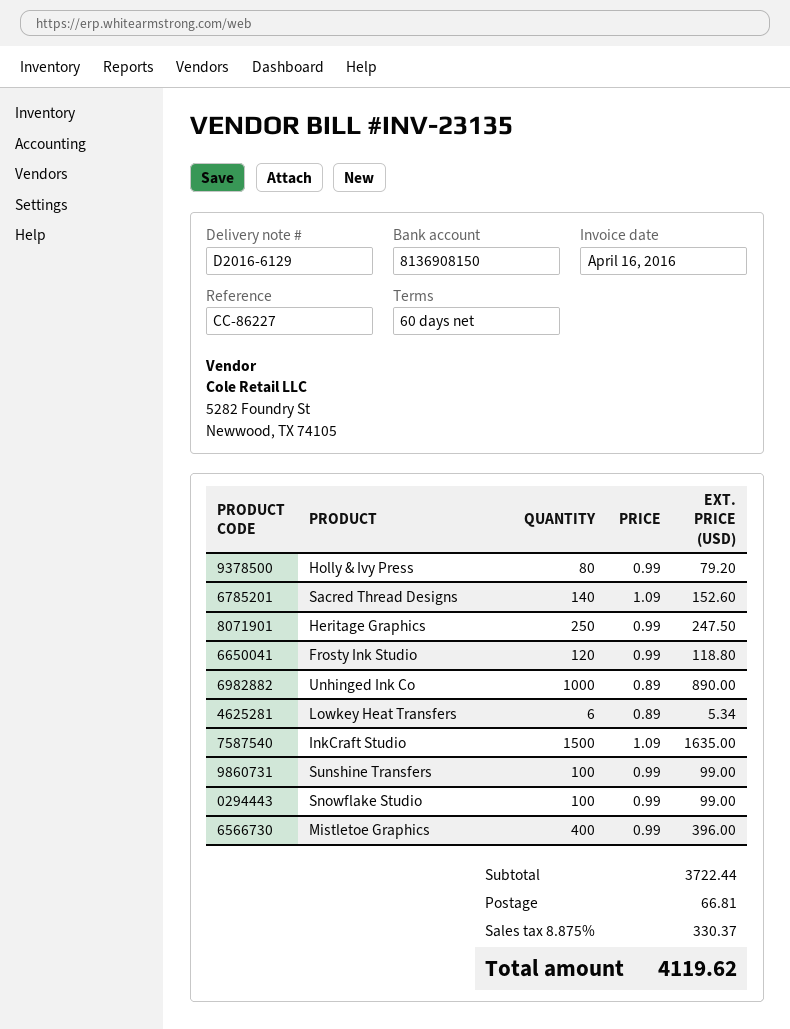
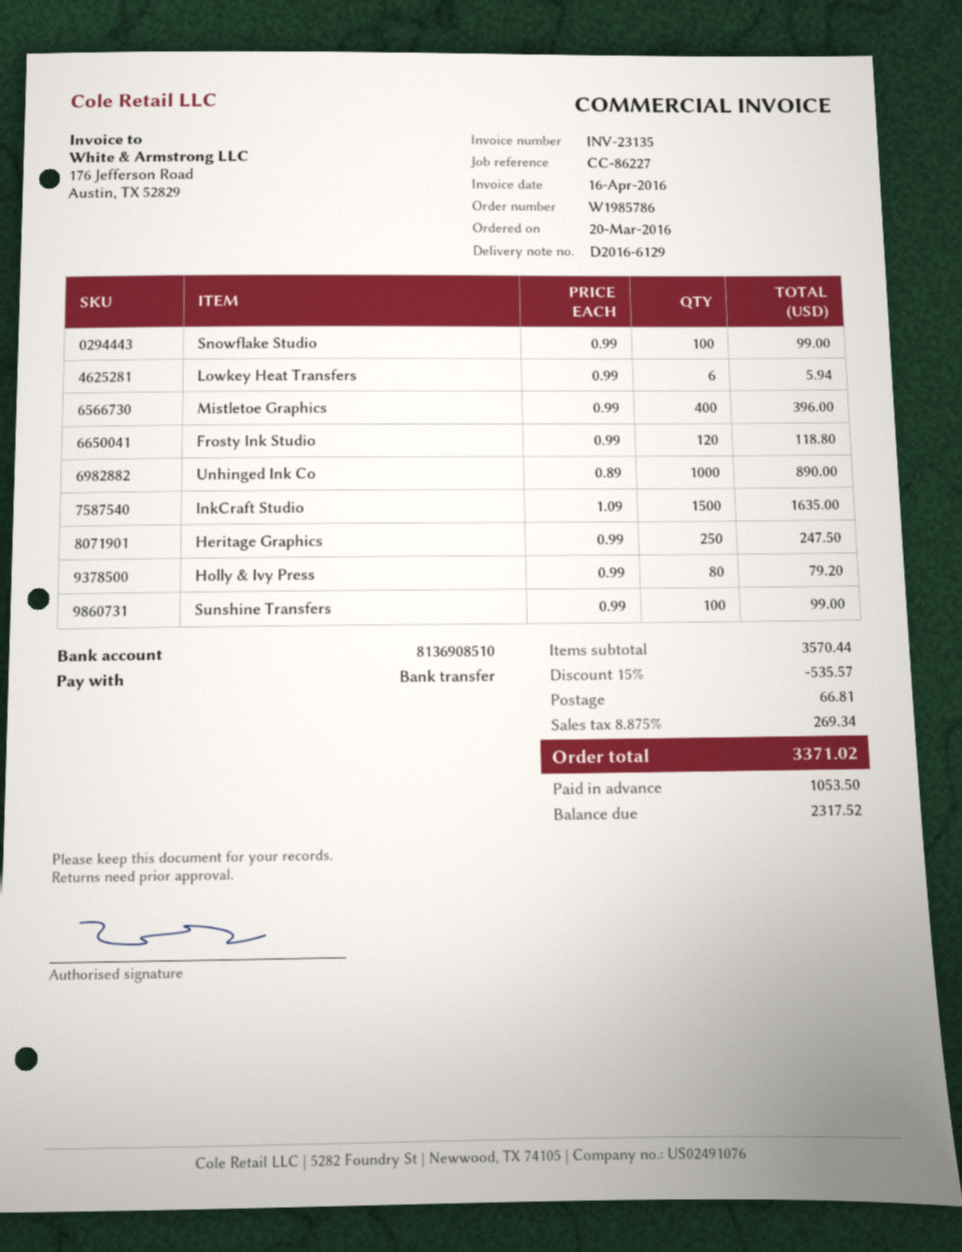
bank account: 8136908150 -> 8136908510
Sacred Thread Designs: 140 x 1.09 = 152.60 -> none
Lowkey Heat Transfers: 6 x 0.89 = 5.34 -> 6 x 0.99 = 5.94
subtotal: 3722.44 -> 3570.44
discount: none -> 15% = 535.57
tax: 8.875% = 330.37 -> 8.875% = 269.34
total: 4119.62 -> 3371.02

